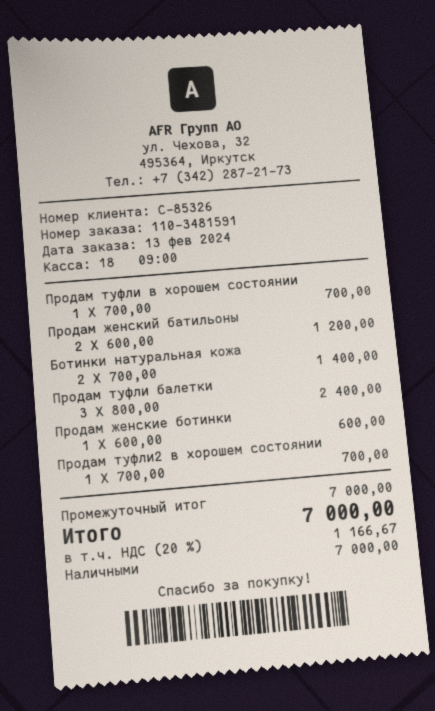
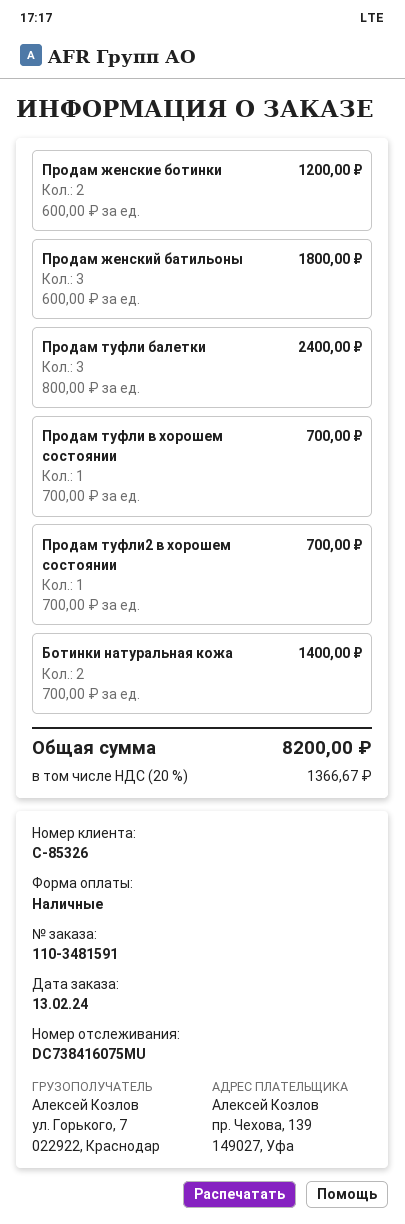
Продам женский батильоны: 2 x 600.00 = 1200.00 -> 3 x 600.00 = 1800.00
Продам женские ботинки: 1 x 600.00 = 600.00 -> 2 x 600.00 = 1200.00
tax: 20% = 1166.67 -> 20% = 1366.67
total: 7000.00 -> 8200.00

